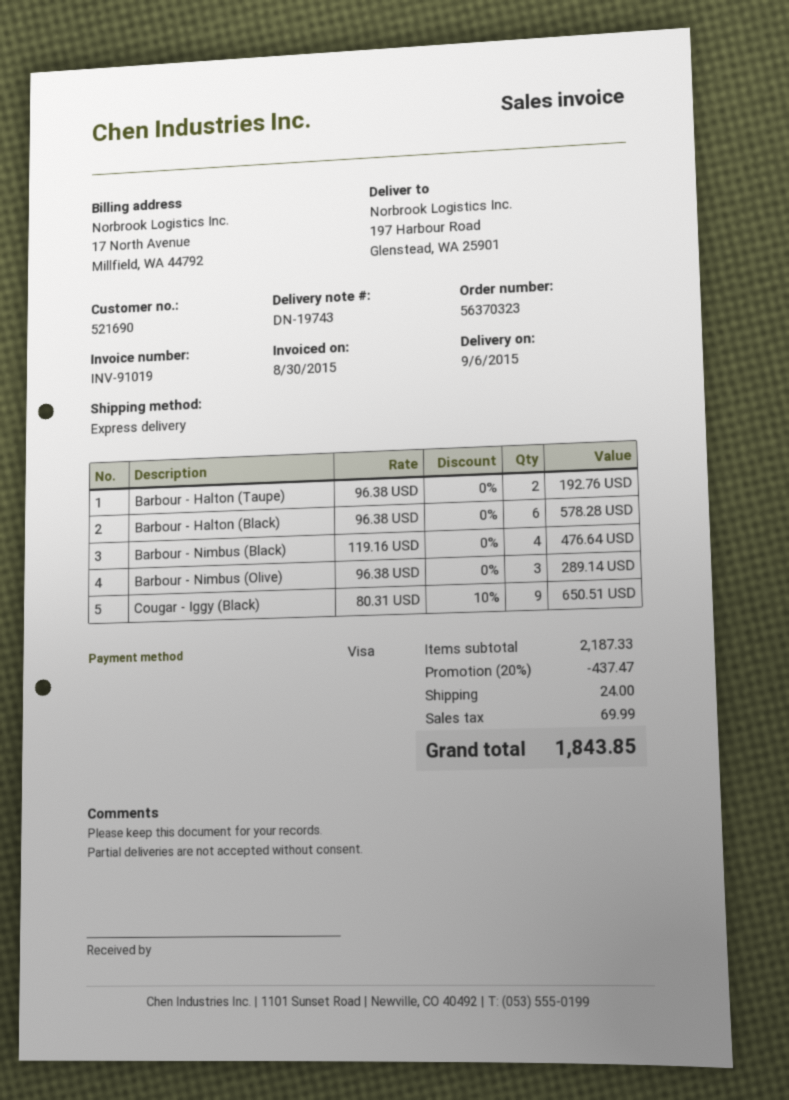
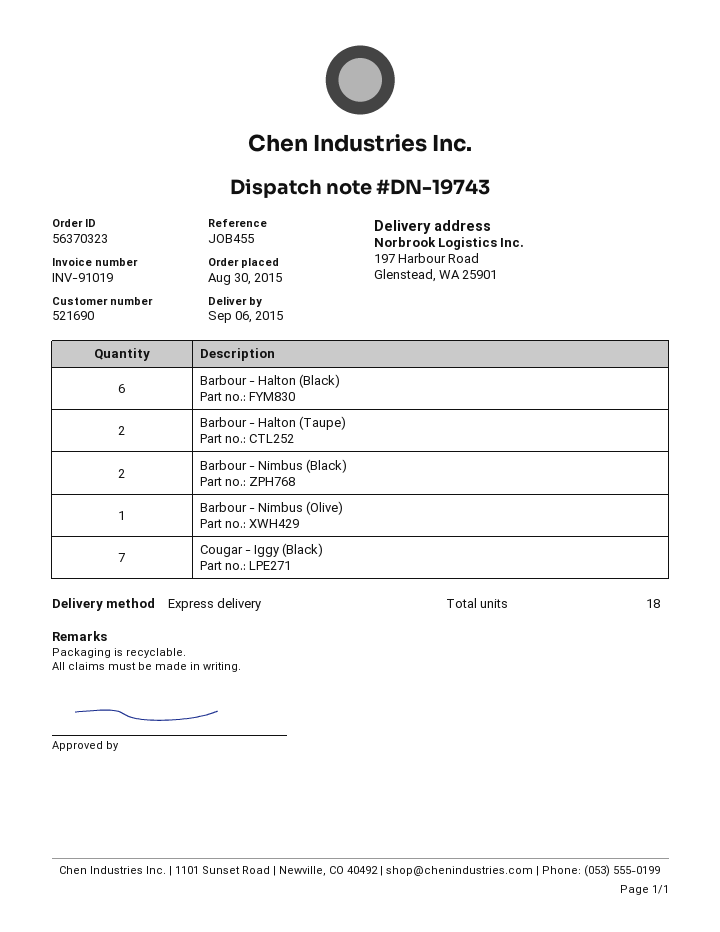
Barbour - Nimbus (Black): 4 -> 2
Barbour - Nimbus (Olive): 3 -> 1
Cougar - Iggy (Black): 9 -> 7

